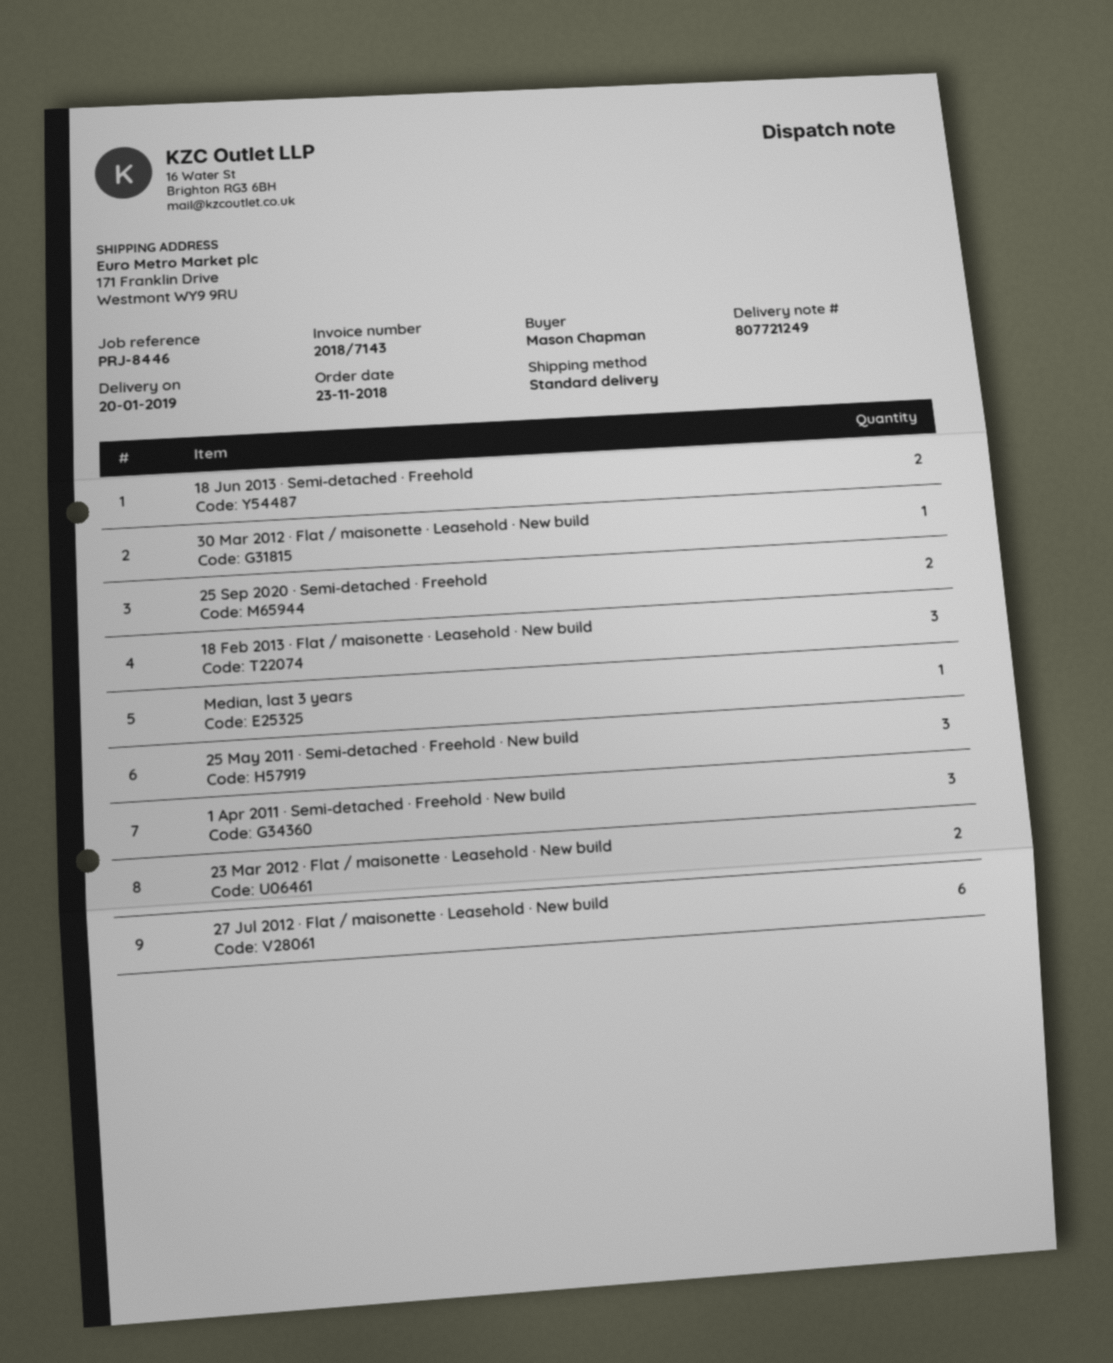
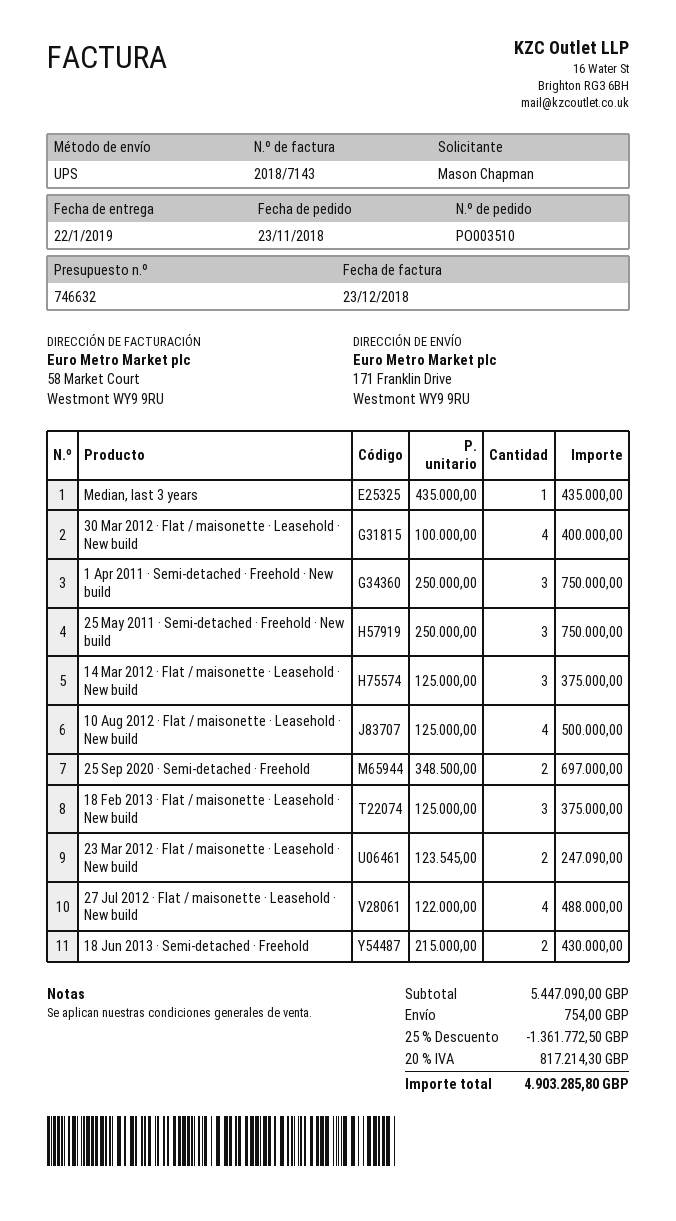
delivery date: 2019-01-20 -> 2019-01-22
shipping method: standard -> UPS
30 Mar 2012 · Flat / maisonette · Leasehold · New build: 1 -> 4
27 Jul 2012 · Flat / maisonette · Leasehold · New build: 6 -> 4
14 Mar 2012 · Flat / maisonette · Leasehold · New build: none -> 3
10 Aug 2012 · Flat / maisonette · Leasehold · New build: none -> 4

